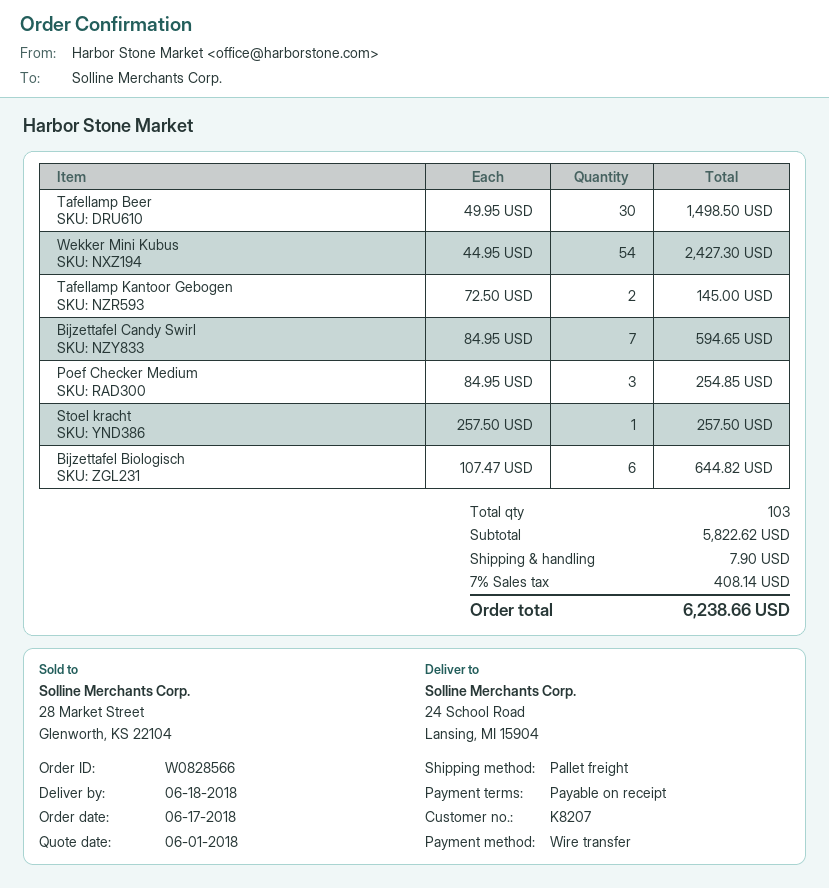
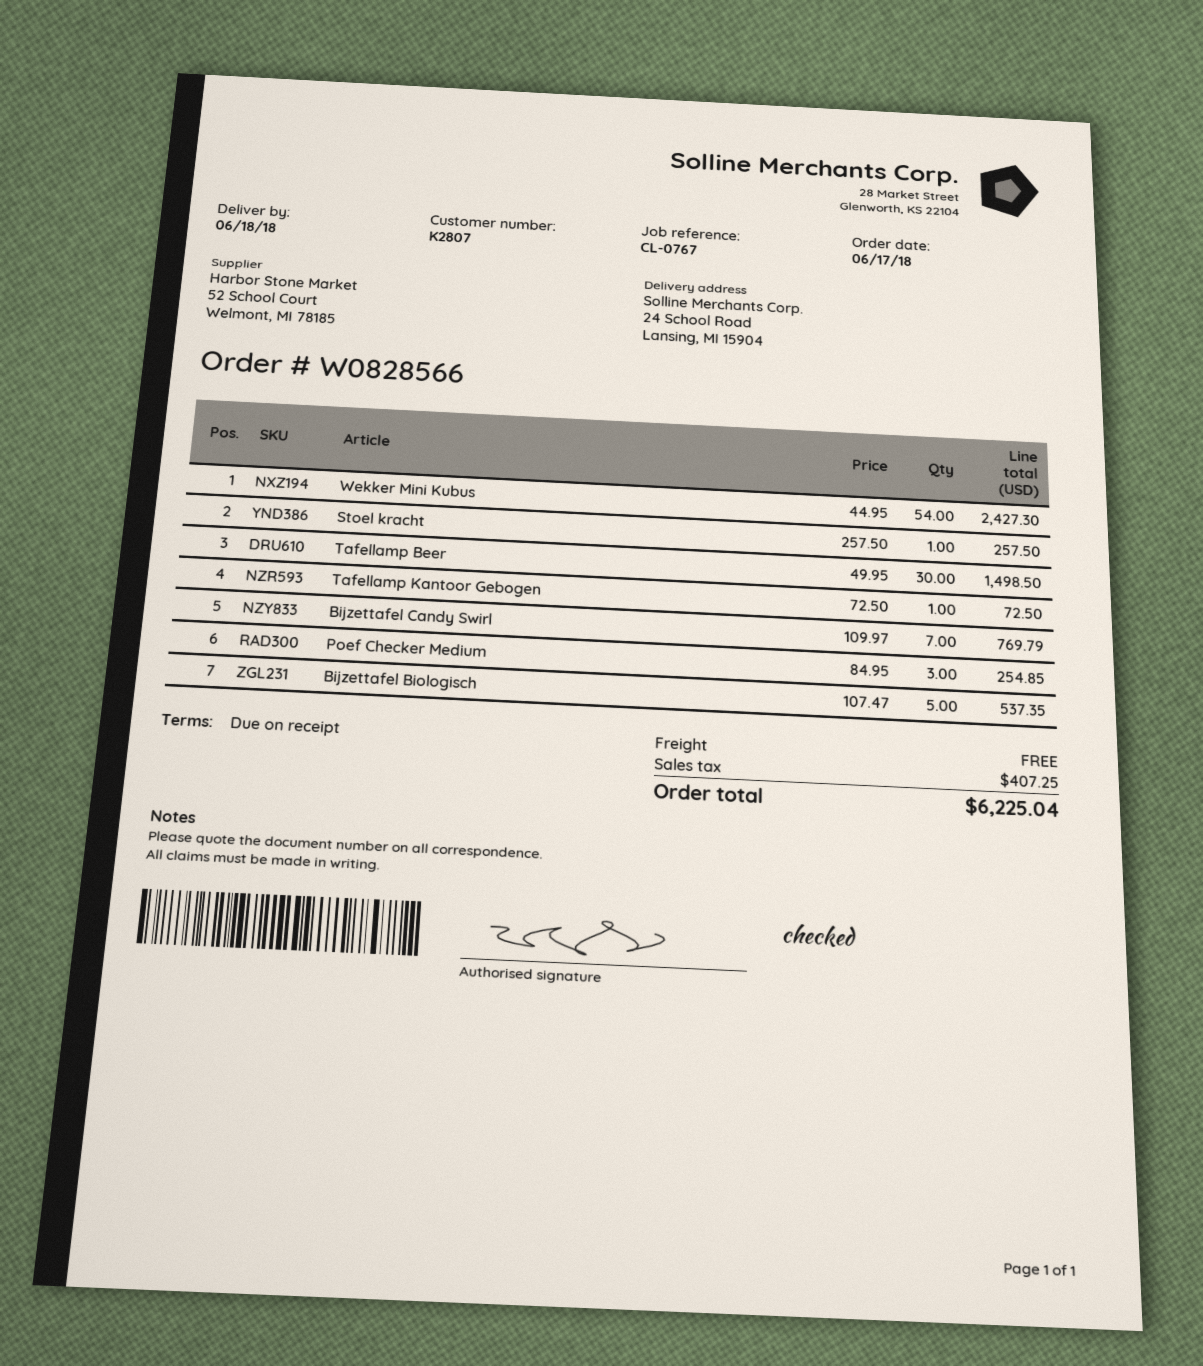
customer number: K8207 -> K2807
Tafellamp Kantoor Gebogen: 2 x 72.50 = 145.00 -> 1 x 72.50 = 72.50
Bijzettafel Candy Swirl: 7 x 84.95 = 594.65 -> 7 x 109.97 = 769.79
Bijzettafel Biologisch: 6 x 107.47 = 644.82 -> 5 x 107.47 = 537.35
shipping: 7.90 -> 0.00
tax: 408.14 -> 407.25
total: 6238.66 -> 6225.04

